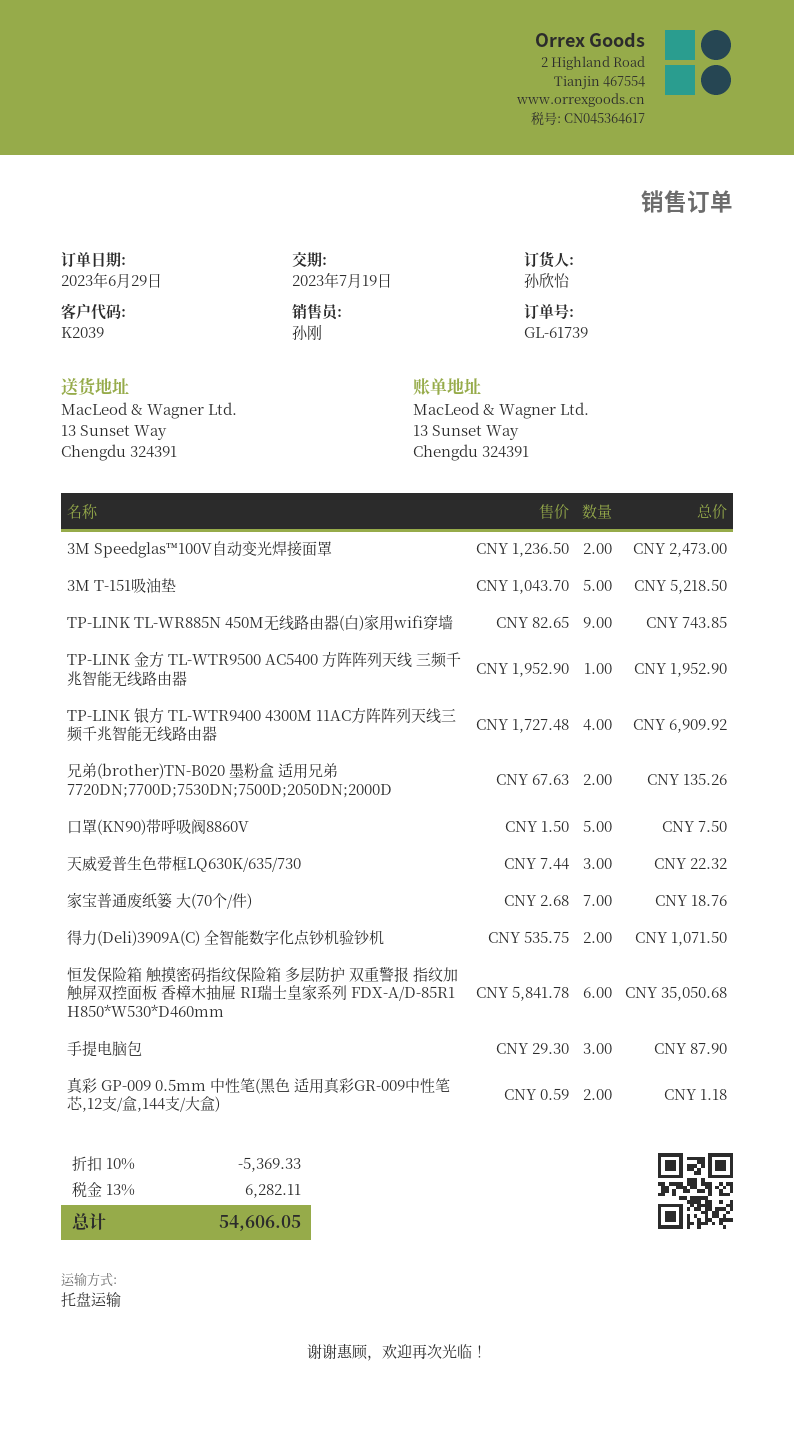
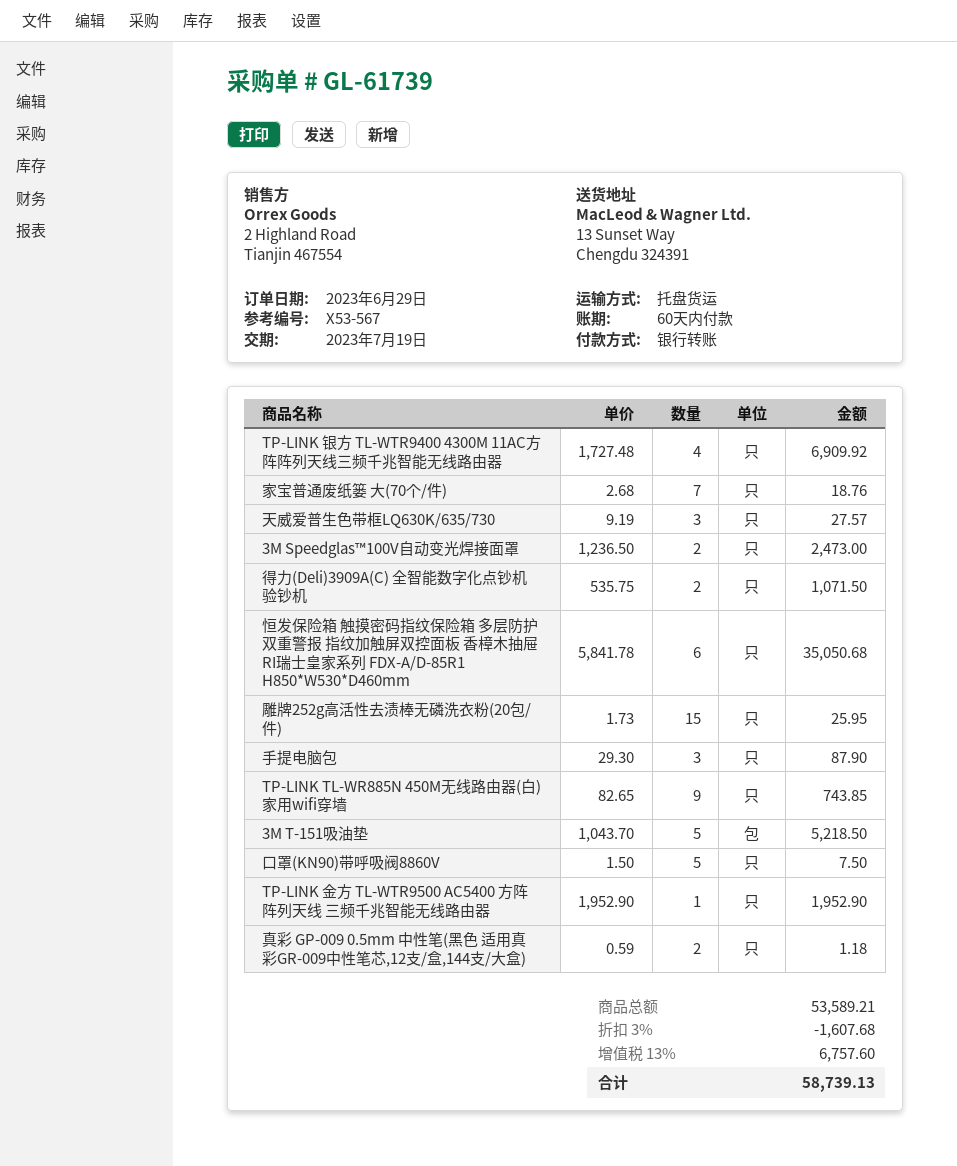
兄弟(brother)TN-B020 墨粉盒 适用兄弟 7720DN;7700D;7530DN;7500D;2050DN;2000D: 2 x 67.63 = 135.26 -> none
天威爱普生色带框LQ630K/635/730: 3 x 7.44 = 22.32 -> 3 x 9.19 = 27.57
雕牌252g高活性去渍棒无磷洗衣粉(20包/件): none -> 15 x 1.73 = 25.95
discount: 10% = 5369.33 -> 3% = 1607.68
tax: 13% = 6282.11 -> 13% = 6757.60
total: 54606.05 -> 58739.13

